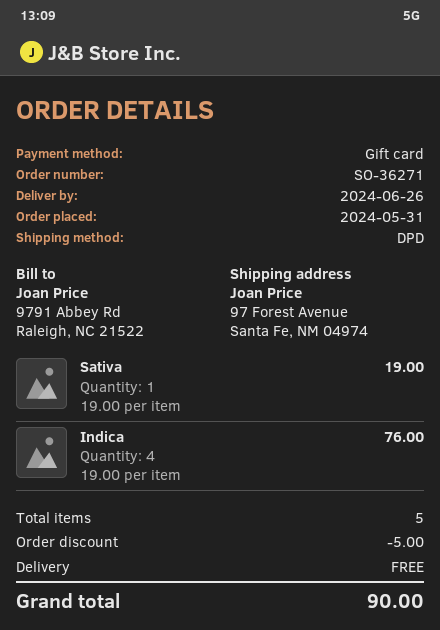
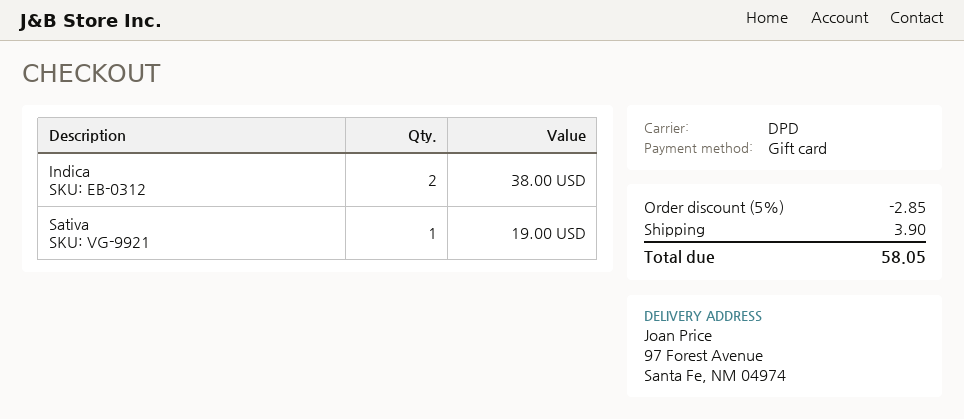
Indica: 4 for 76.00 -> 2 for 38.00
discount: 5.00 -> 2.85
shipping: 0.00 -> 3.90
total: 90.00 -> 58.05

